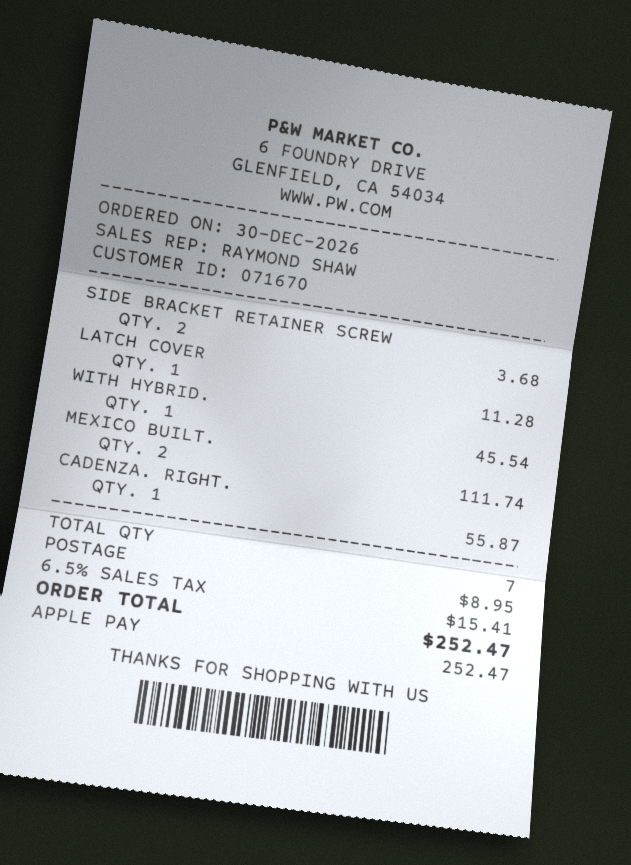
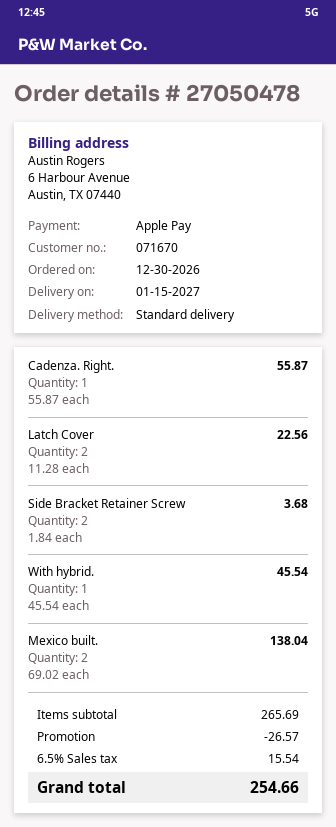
LATCH COVER: 1 for 11.28 -> 2 for 22.56
MEXICO BUILT.: 2 for 111.74 -> 2 for 138.04
discount: none -> 26.57
shipping: 8.95 -> none
tax: 6.5% = 15.41 -> 6.5% = 15.54
total: 252.47 -> 254.66

